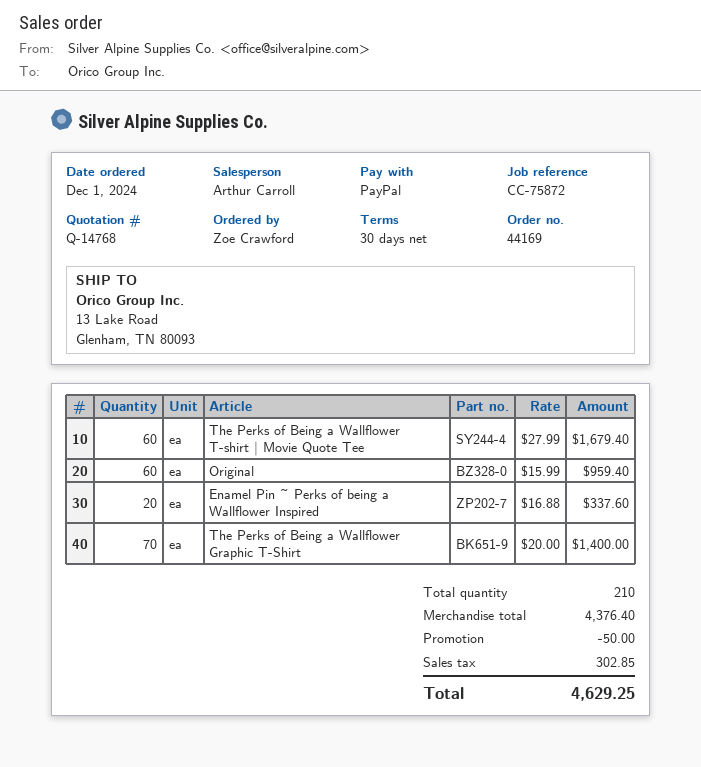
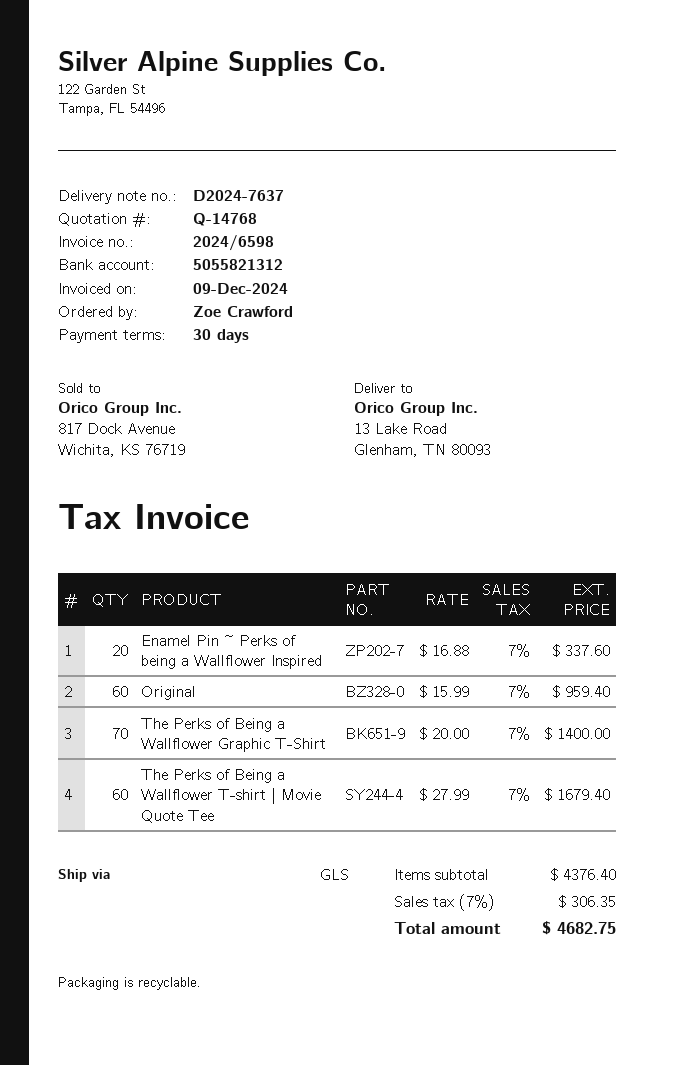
discount: 50.00 -> none
tax: 302.85 -> 306.35
total: 4629.25 -> 4682.75

